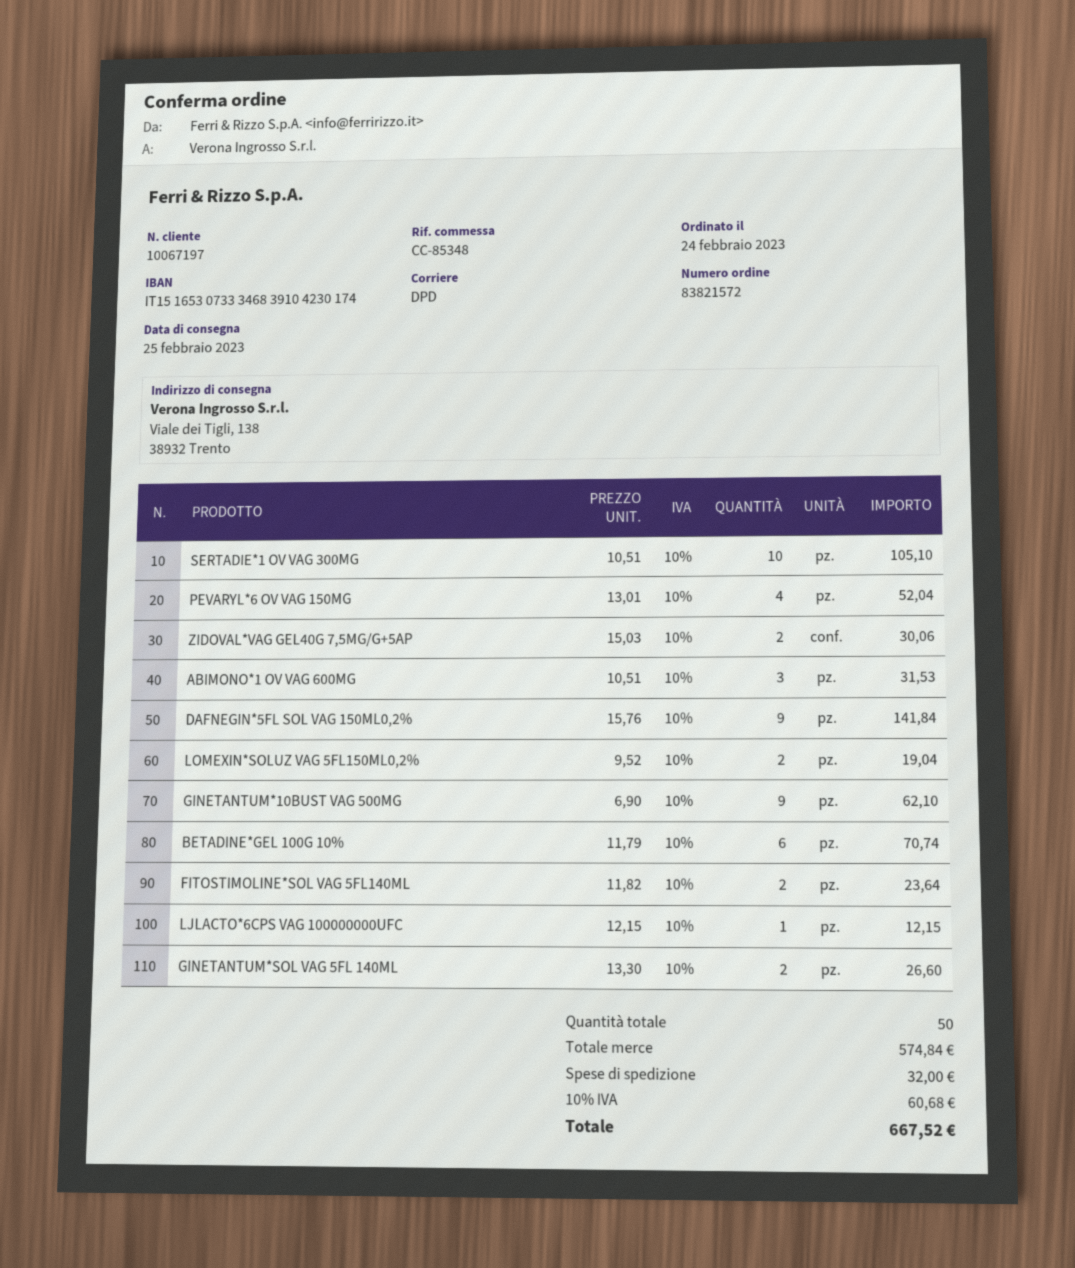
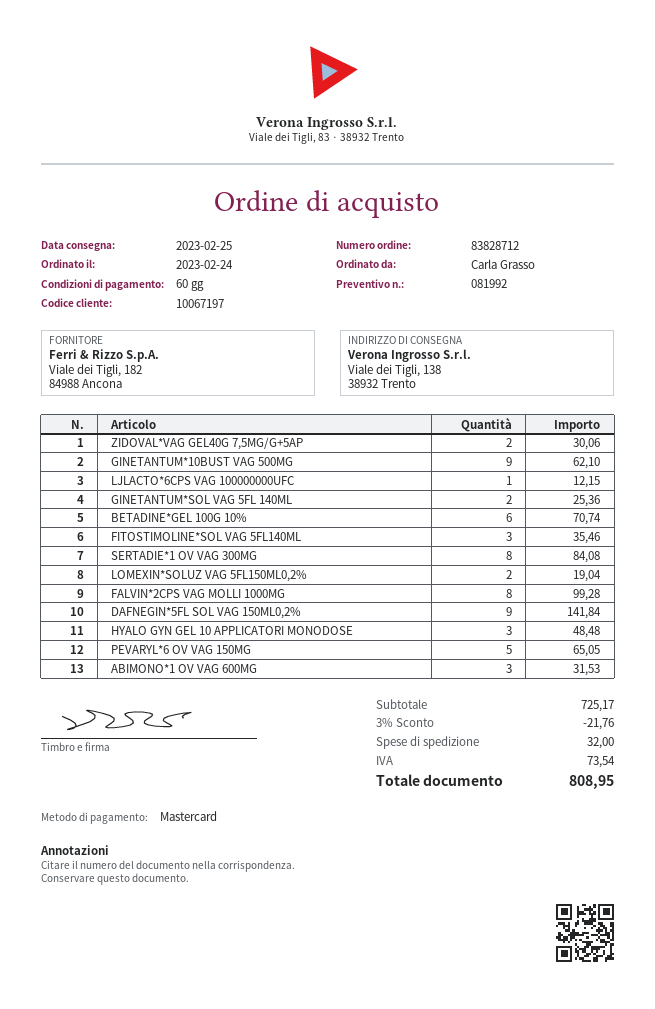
order number: 83821572 -> 83828712
SERTADIE*1 OV VAG 300MG: 10 for 105.10 -> 8 for 84.08
PEVARYL*6 OV VAG 150MG: 4 for 52.04 -> 5 for 65.05
FITOSTIMOLINE*SOL VAG 5FL140ML: 2 for 23.64 -> 3 for 35.46
GINETANTUM*SOL VAG 5FL 140ML: 2 for 26.60 -> 2 for 25.36
FALVIN*2CPS VAG MOLLI 1000MG: none -> 8 for 99.28
HYALO GYN GEL 10 APPLICATORI MONODOSE: none -> 3 for 48.48
subtotal: 574.84 -> 725.17
discount: none -> 3% = 21.76
tax: 60.68 -> 73.54
total: 667.52 -> 808.95

